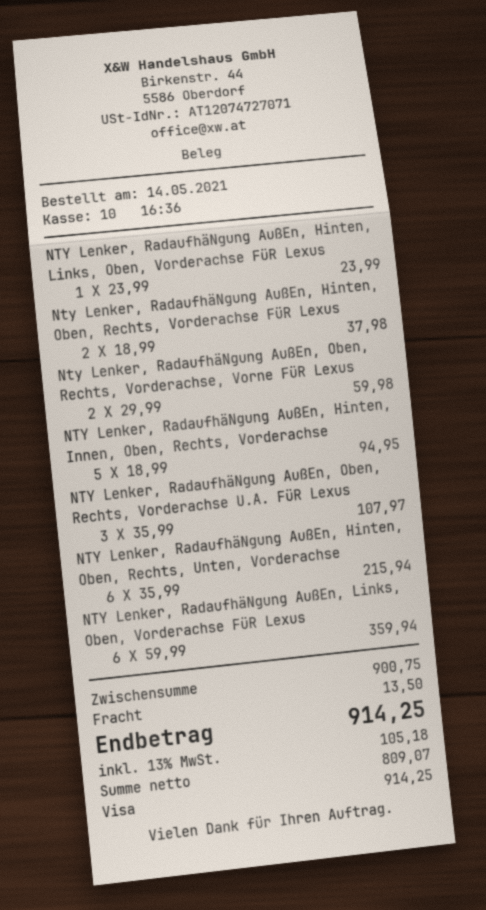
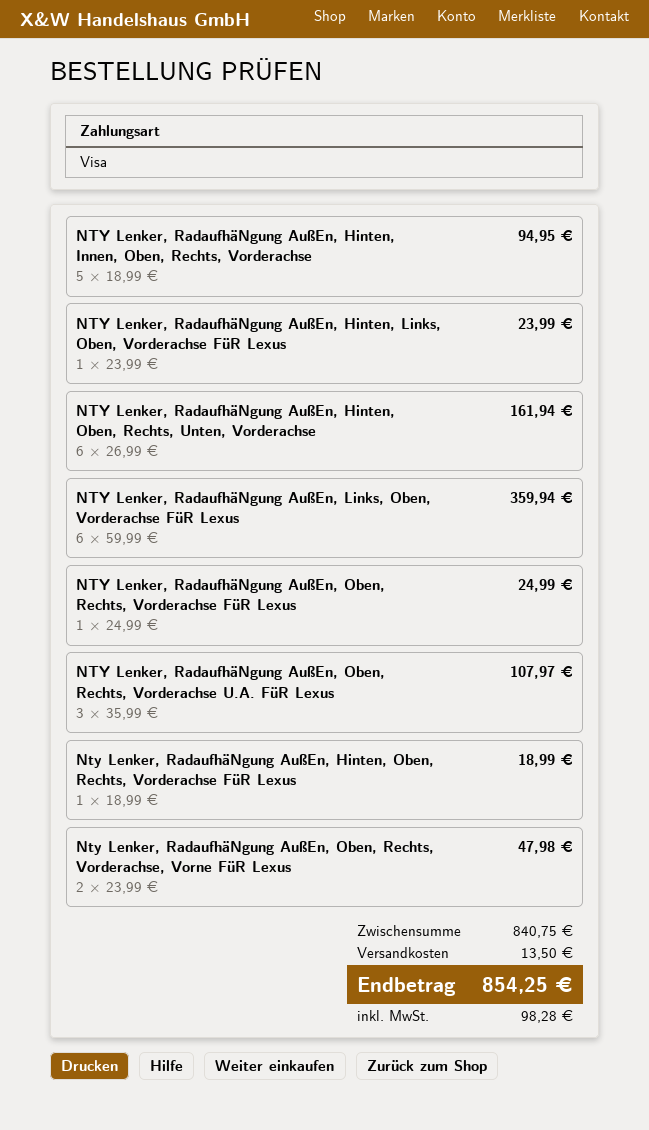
Nty Lenker, RadaufhäNgung AußEn, Hinten, Oben, Rechts, Vorderachse FüR Lexus: 2 x 18.99 = 37.98 -> 1 x 18.99 = 18.99
Nty Lenker, RadaufhäNgung AußEn, Oben, Rechts, Vorderachse, Vorne FüR Lexus: 2 x 29.99 = 59.98 -> 2 x 23.99 = 47.98
NTY Lenker, RadaufhäNgung AußEn, Hinten, Oben, Rechts, Unten, Vorderachse: 6 x 35.99 = 215.94 -> 6 x 26.99 = 161.94
NTY Lenker, RadaufhäNgung AußEn, Oben, Rechts, Vorderachse FüR Lexus: none -> 1 x 24.99 = 24.99
subtotal: 900.75 -> 840.75
tax: 105.18 -> 98.28
total: 914.25 -> 854.25

